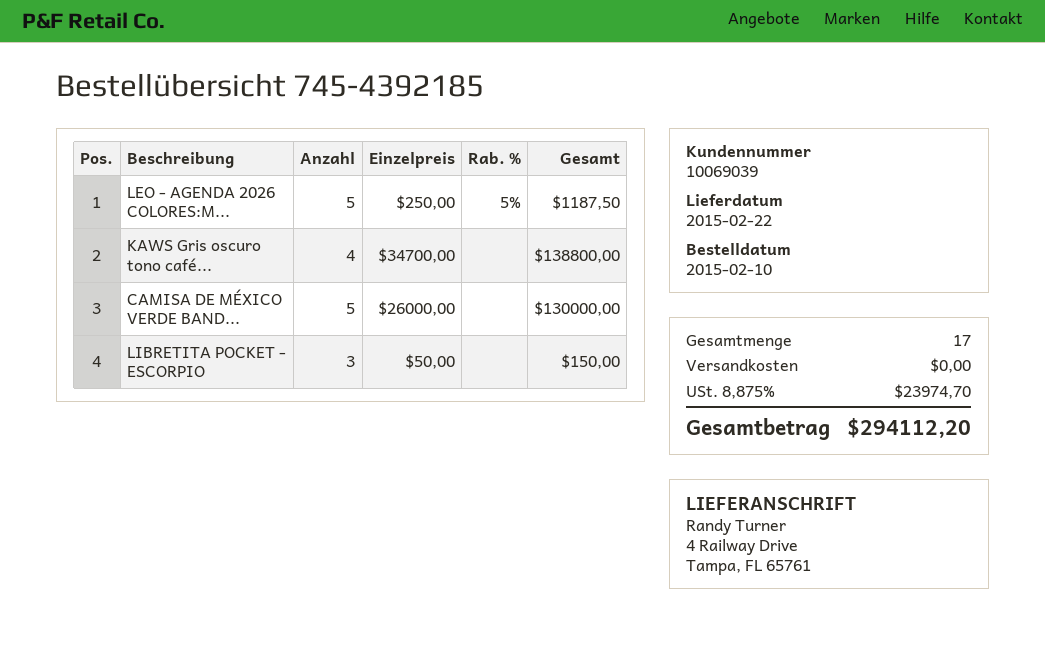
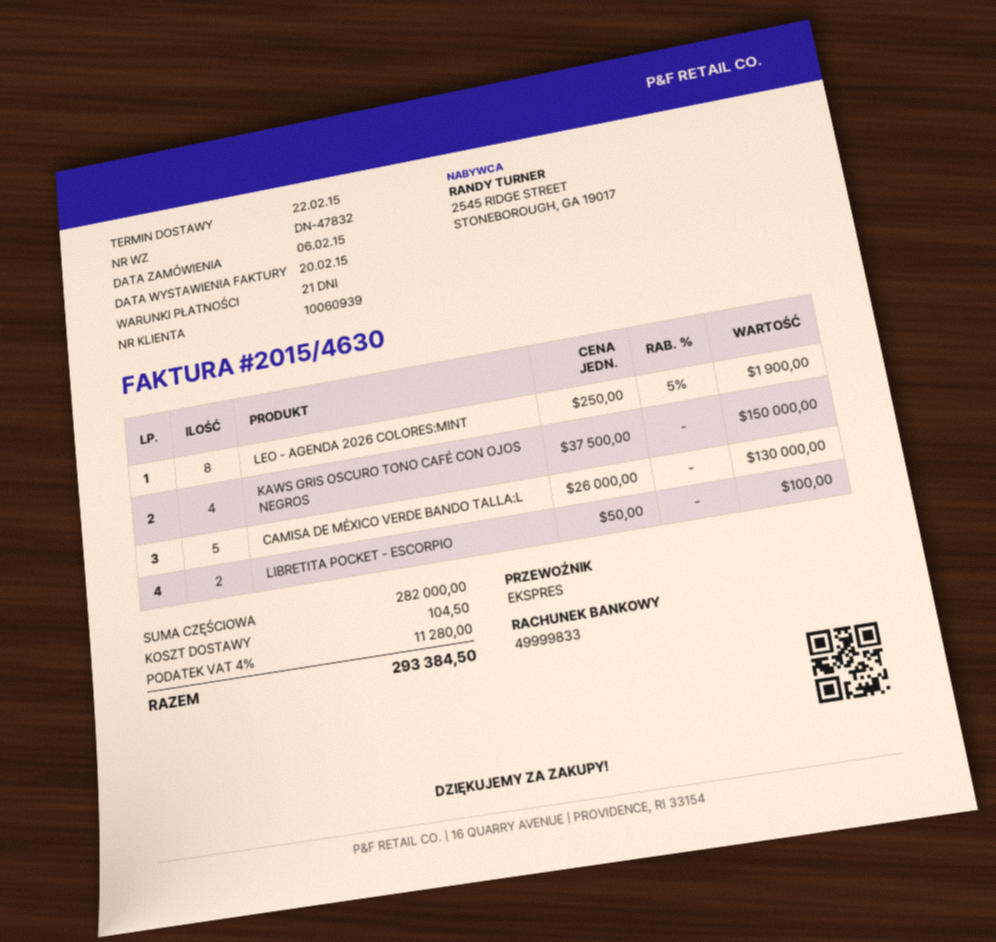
order date: 2015-02-10 -> 2015-02-06
customer number: 10069039 -> 10060939
LEO - AGENDA 2026 COLORES:M...: 5 x 250.00 - 5% = 1187.50 -> 8 x 250.00 - 5% = 1900.00
KAWS Gris oscuro tono café...: 4 x 34700.00 = 138800.00 -> 4 x 37500.00 = 150000.00
LIBRETITA POCKET - ESCORPIO: 3 x 50.00 = 150.00 -> 2 x 50.00 = 100.00
shipping: 0.00 -> 104.50
tax: 8.875% = 23974.70 -> 4% = 11280.00
total: 294112.20 -> 293384.50

